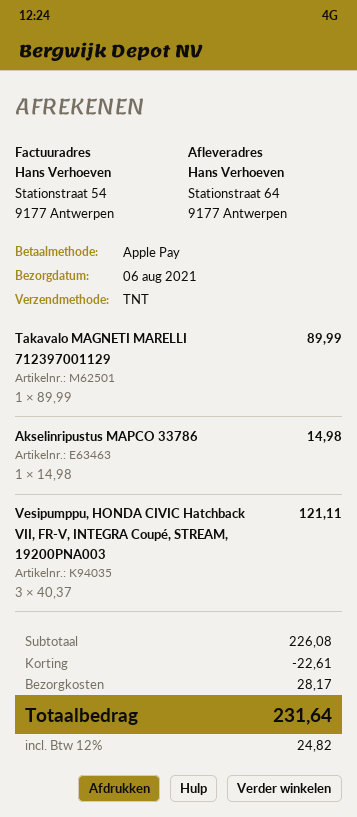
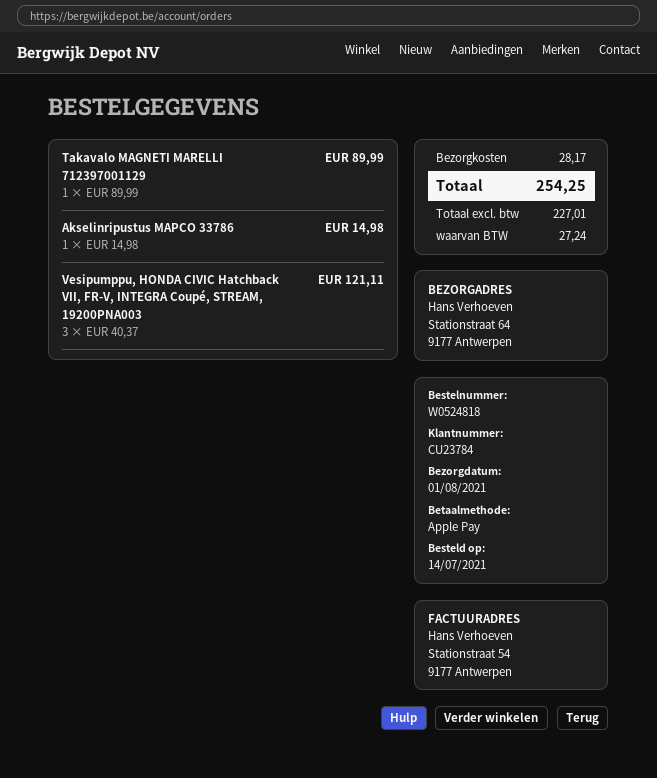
delivery date: 2021-08-06 -> 2021-08-01
discount: 22.61 -> none
tax: 24.82 -> 27.24
total: 231.64 -> 254.25

